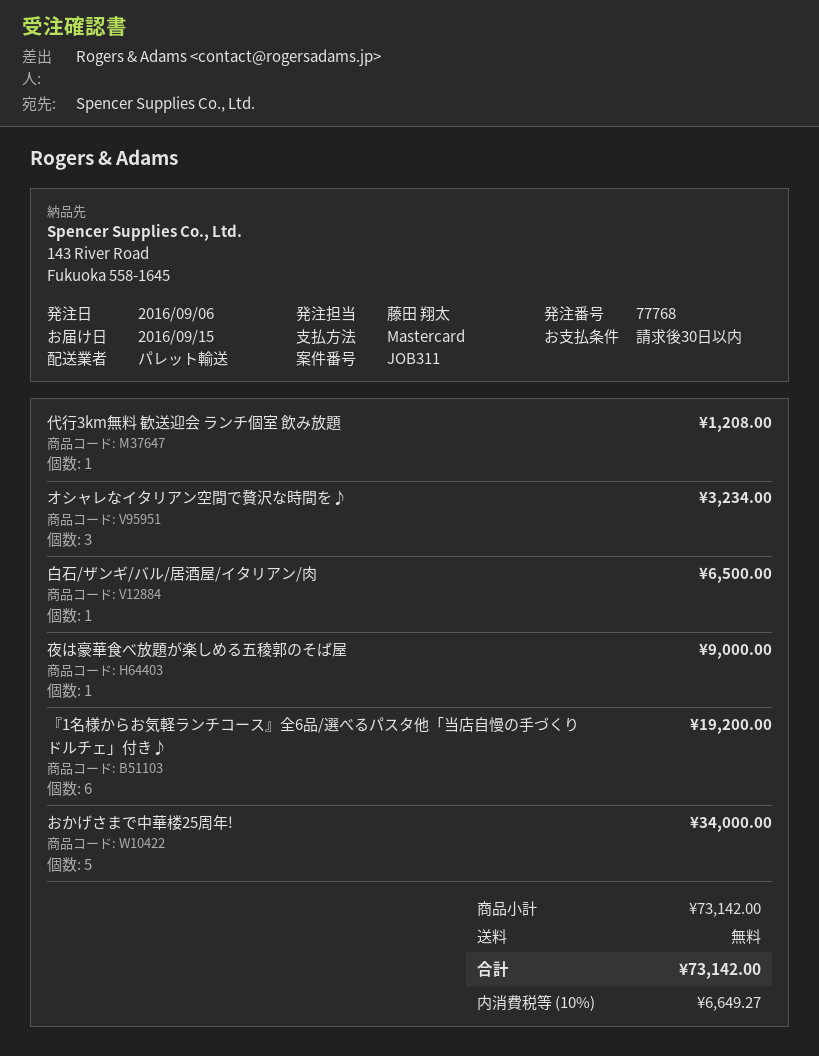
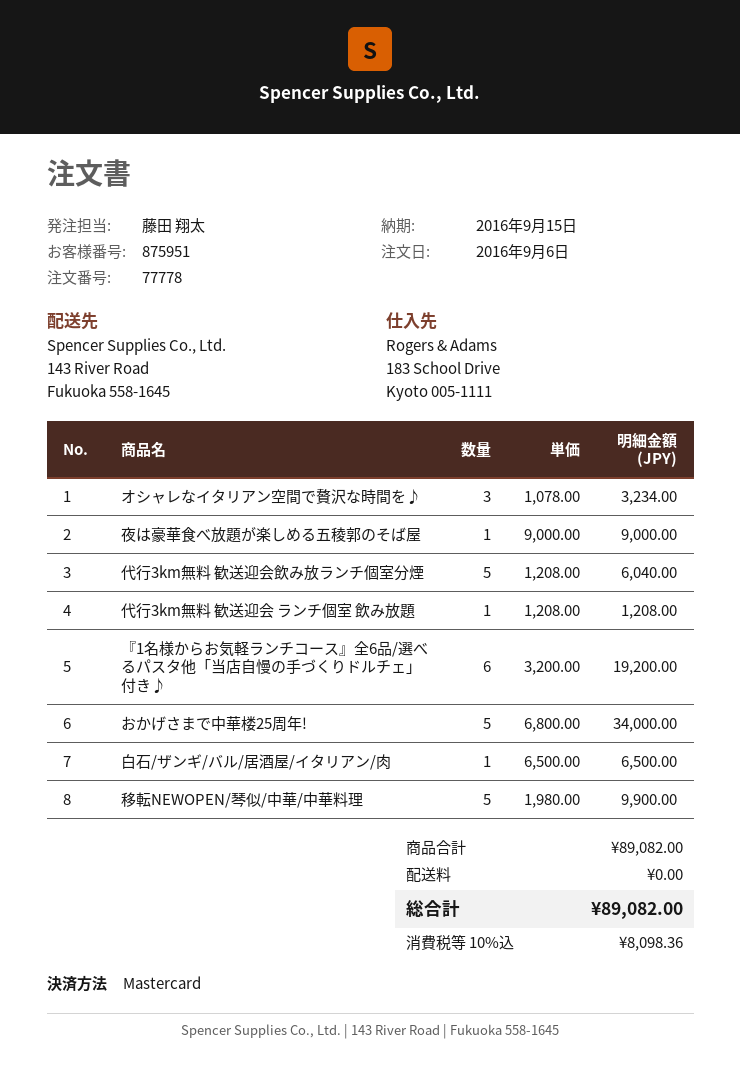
order number: 77768 -> 77778
代行3km無料 歓送迎会飲み放ランチ個室分煙: none -> 5 for 6040.00
移転NEWOPEN/琴似/中華/中華料理: none -> 5 for 9900.00
subtotal: 73142.00 -> 89082.00
tax: 10% = 6649.27 -> 10% = 8098.36
total: 73142.00 -> 89082.00

